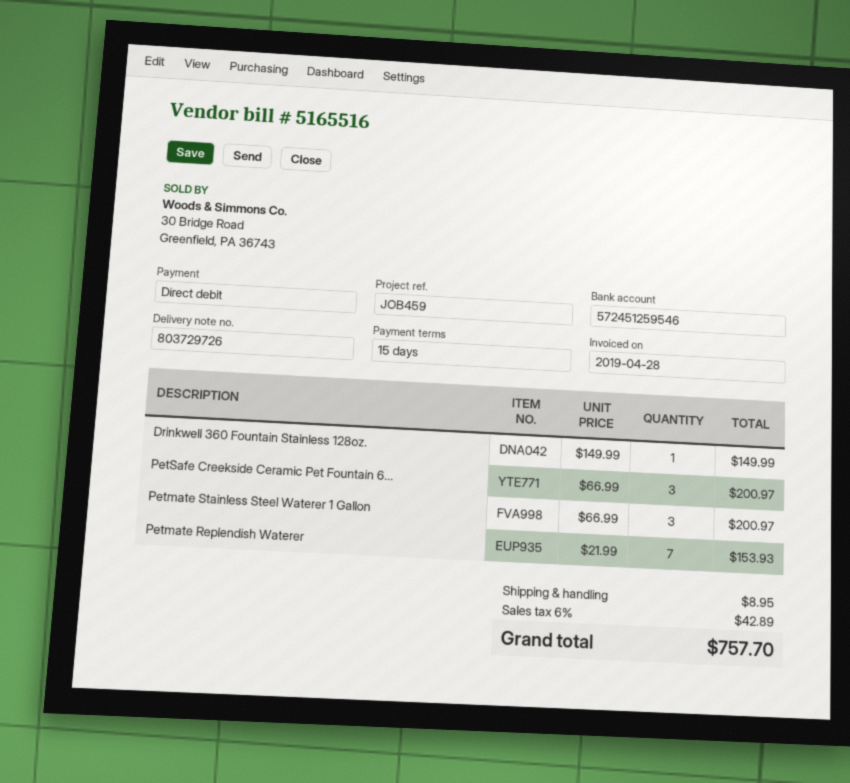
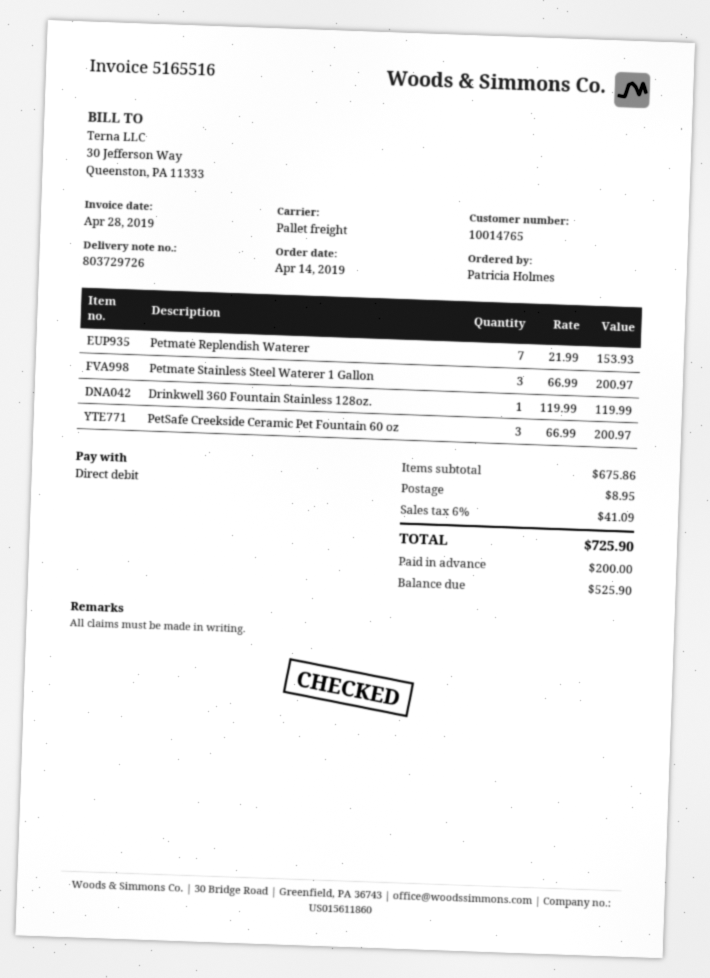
Drinkwell 360 Fountain Stainless 128oz.: 1 x 149.99 = 149.99 -> 1 x 119.99 = 119.99
tax: 6% = 42.89 -> 6% = 41.09
total: 757.70 -> 725.90

